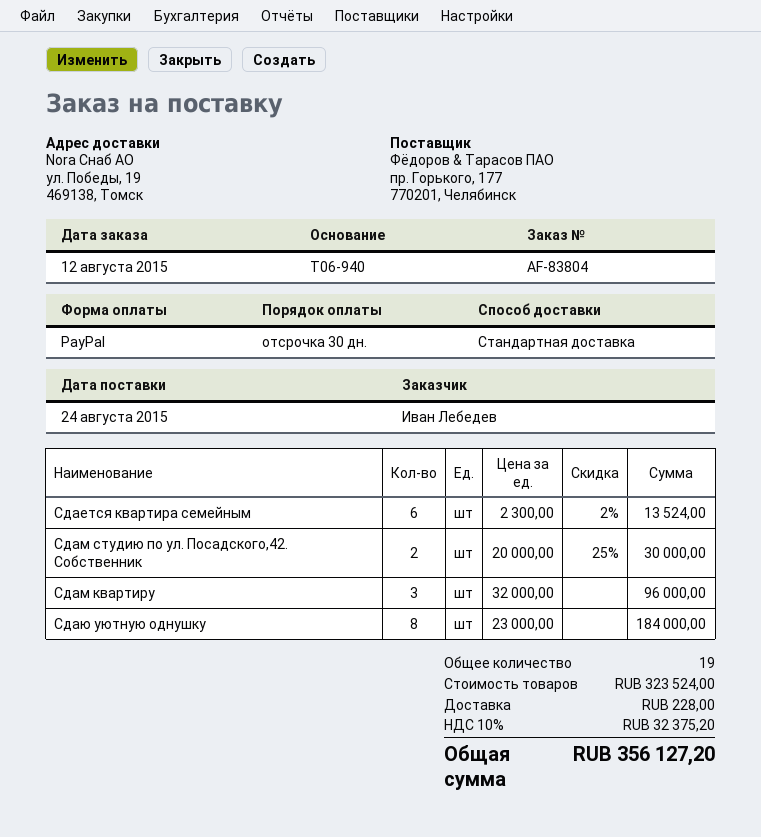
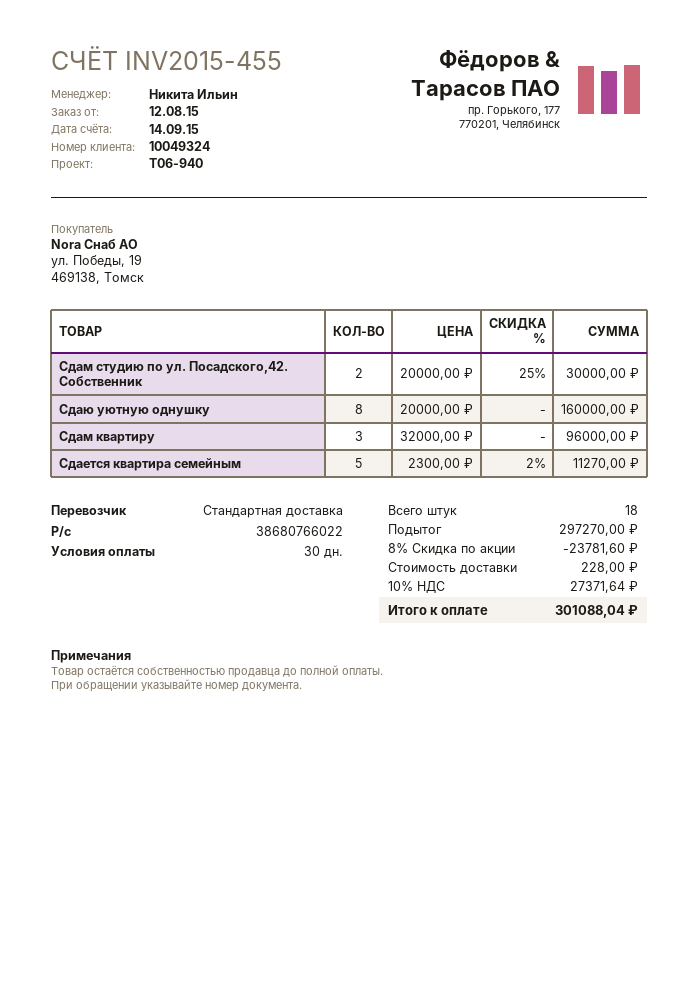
Сдается квартира семейным: 6 x 2300.00 - 2% = 13524.00 -> 5 x 2300.00 - 2% = 11270.00
Сдаю уютную однушку: 8 x 23000.00 = 184000.00 -> 8 x 20000.00 = 160000.00
total quantity: 19 -> 18
subtotal: 323524.00 -> 297270.00
discount: none -> 8% = 23781.60
tax: 10% = 32375.20 -> 10% = 27371.64
total: 356127.20 -> 301088.04

